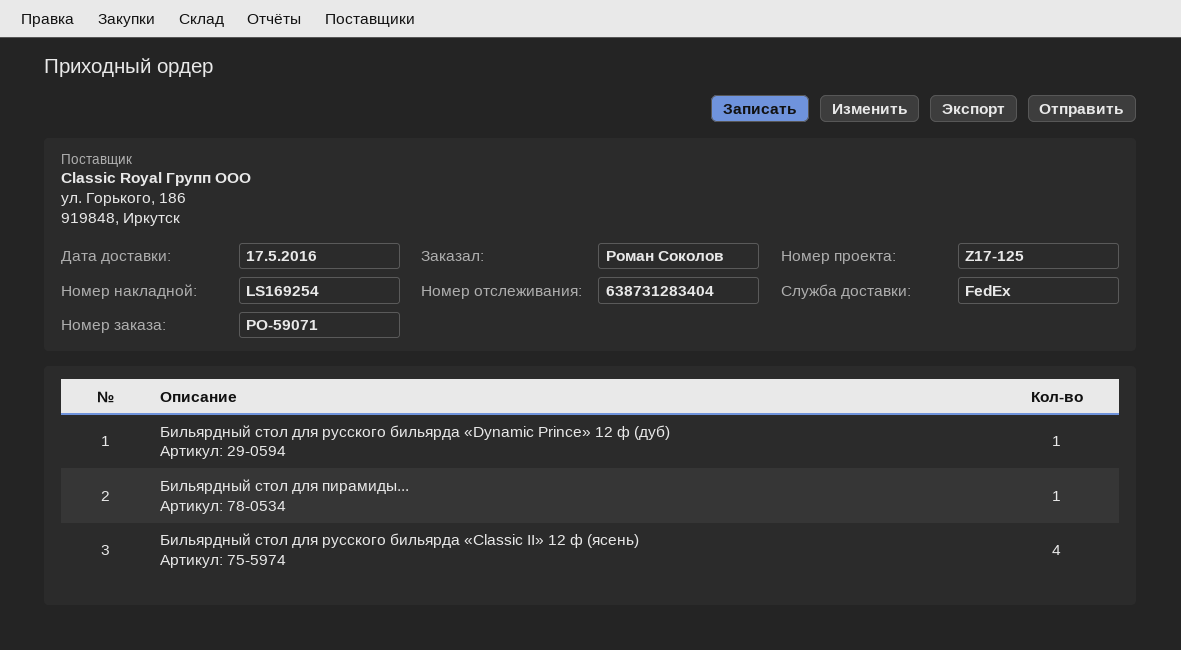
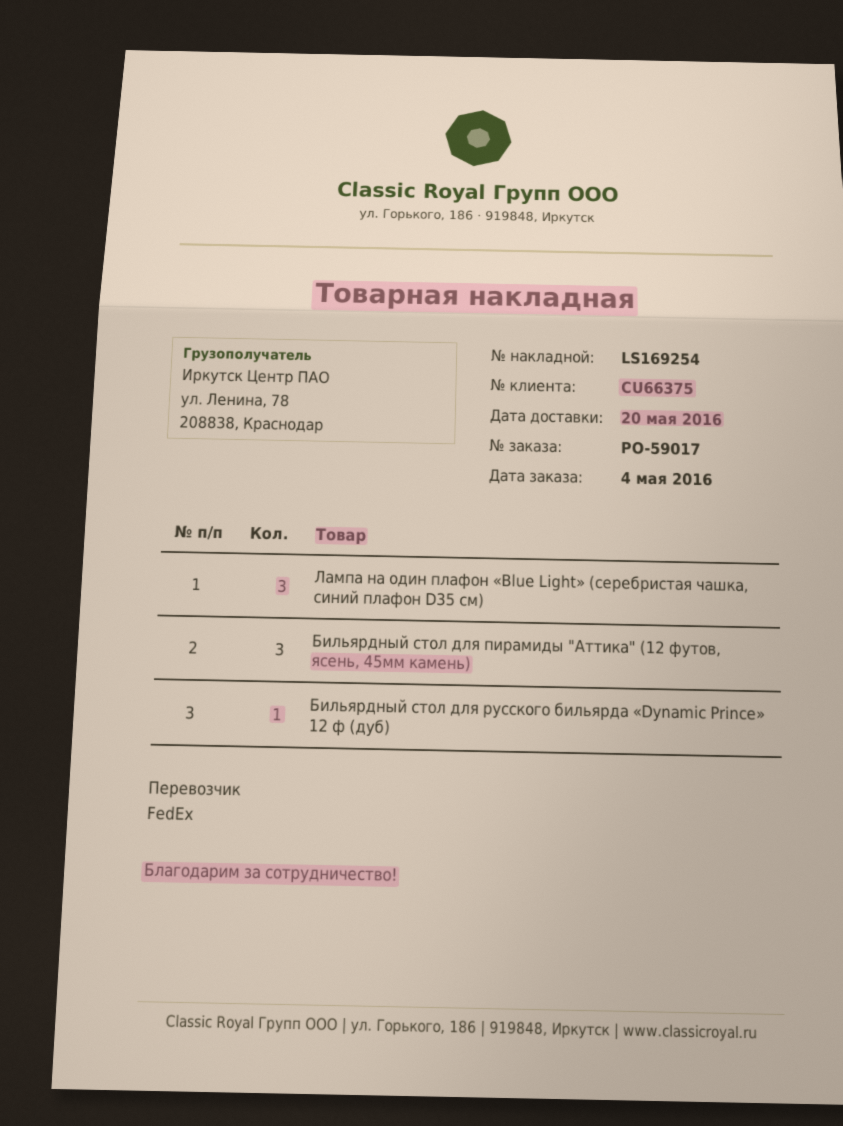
order number: PO-59071 -> PO-59017
delivery date: 2016-05-17 -> 2016-05-20
Бильярдный стол для пирамиды...: 1 -> 3
Бильярдный стол для русского бильярда «Classic II» 12 ф (ясень): 4 -> none
Лампа на один плафон «Blue Light» (серебристая чашка, синий плафон D35 см): none -> 3

